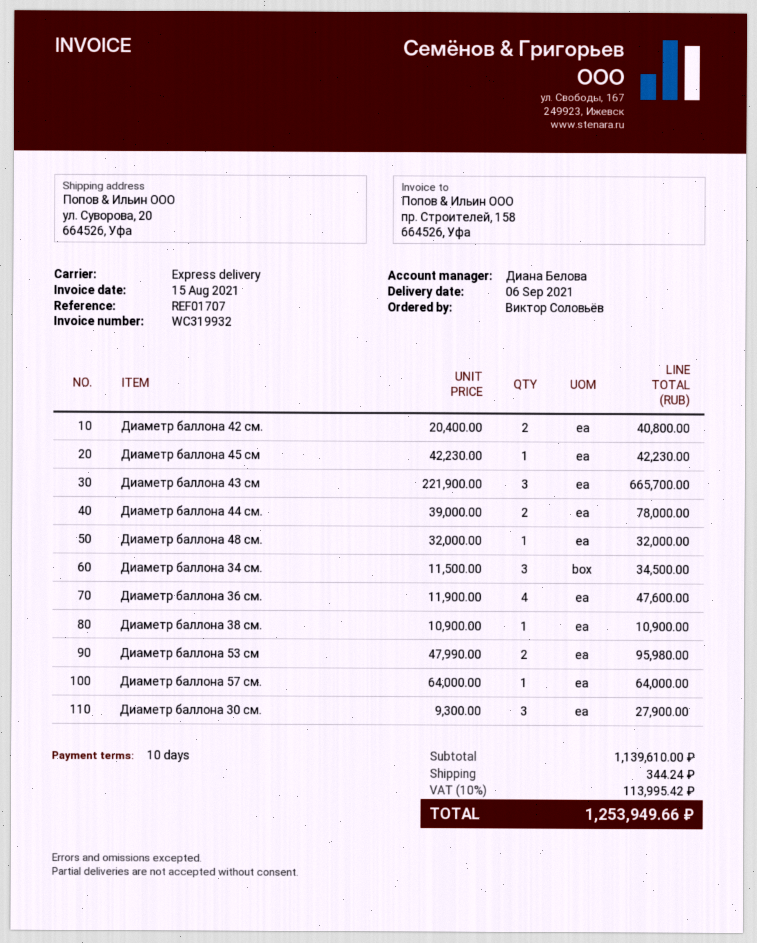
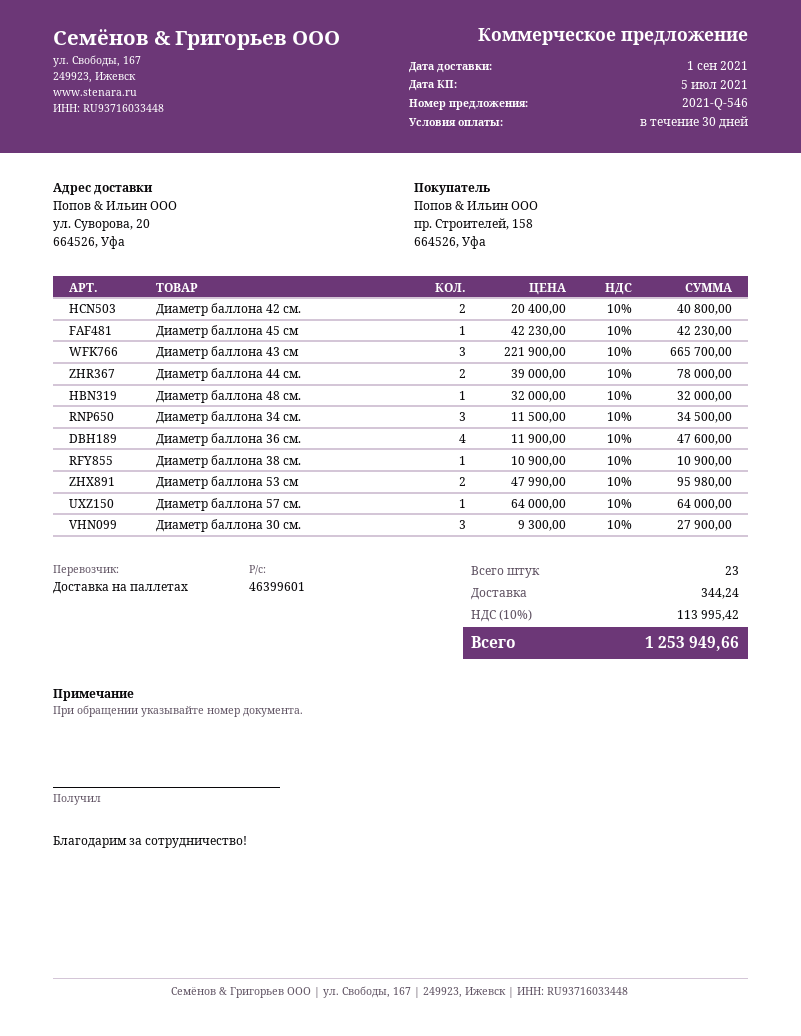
delivery date: 2021-09-06 -> 2021-09-01
payment terms: 10 days -> 30 days
shipping method: express -> pallet freight

